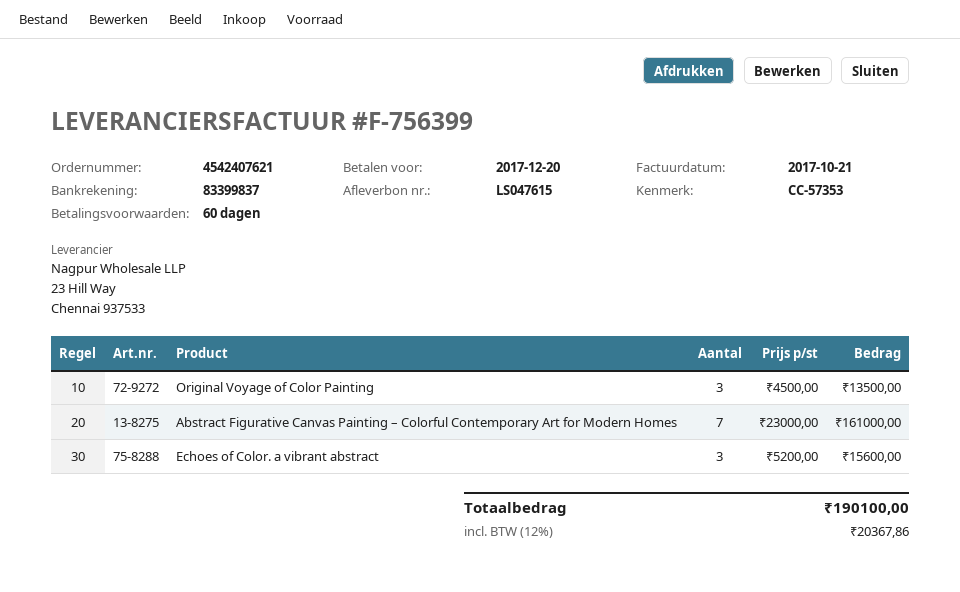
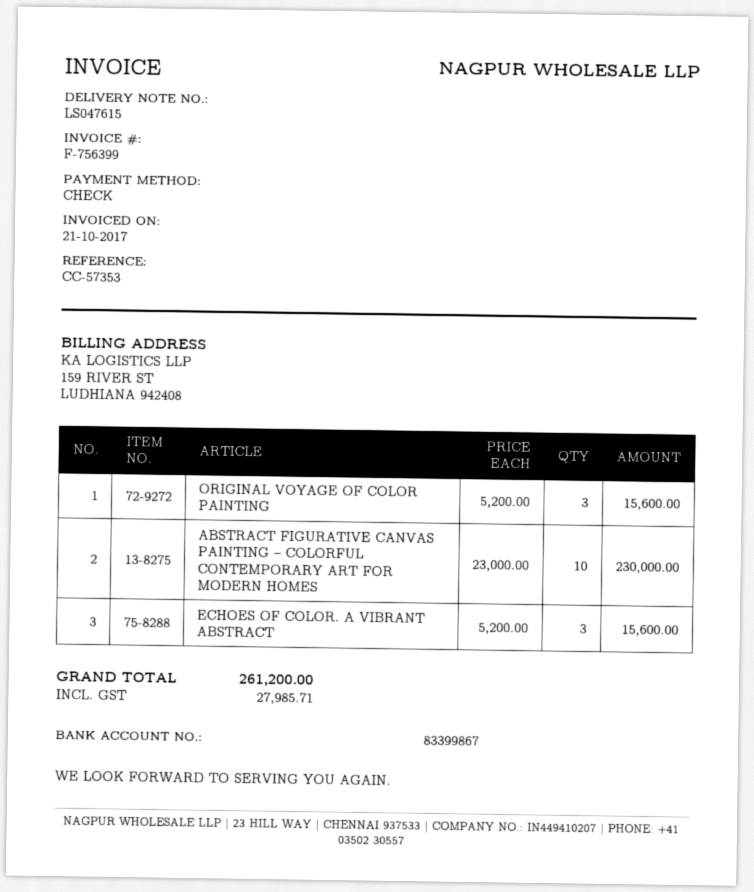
bank account: 83399837 -> 83399867
Original Voyage of Color Painting: 3 x 4500.00 = 13500.00 -> 3 x 5200.00 = 15600.00
Abstract Figurative Canvas Painting – Colorful Contemporary Art for Modern Homes: 7 x 23000.00 = 161000.00 -> 10 x 23000.00 = 230000.00
tax: 20367.86 -> 27985.71
total: 190100.00 -> 261200.00

